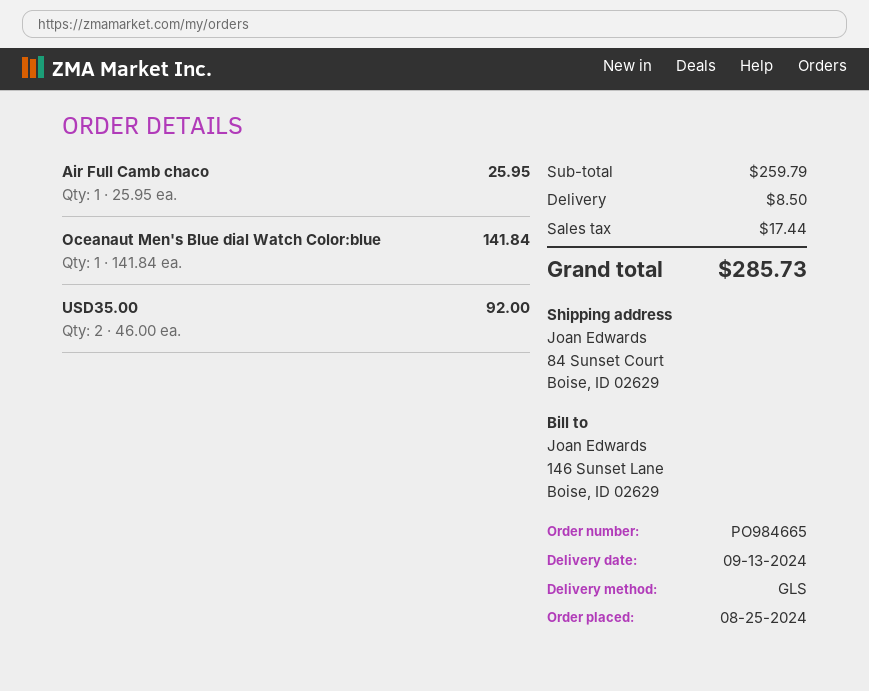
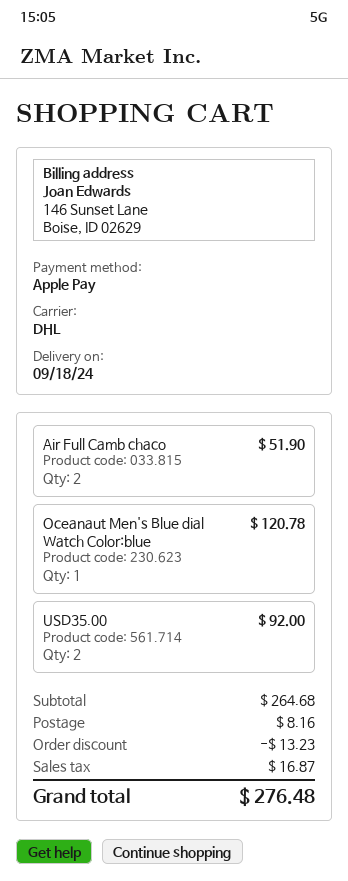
delivery date: 2024-09-13 -> 2024-09-18
shipping method: GLS -> DHL
Air Full Camb chaco: 1 for 25.95 -> 2 for 51.90
Oceanaut Men's Blue dial Watch Color:blue: 1 for 141.84 -> 1 for 120.78
subtotal: 259.79 -> 264.68
discount: none -> 13.23
shipping: 8.50 -> 8.16
tax: 17.44 -> 16.87
total: 285.73 -> 276.48

